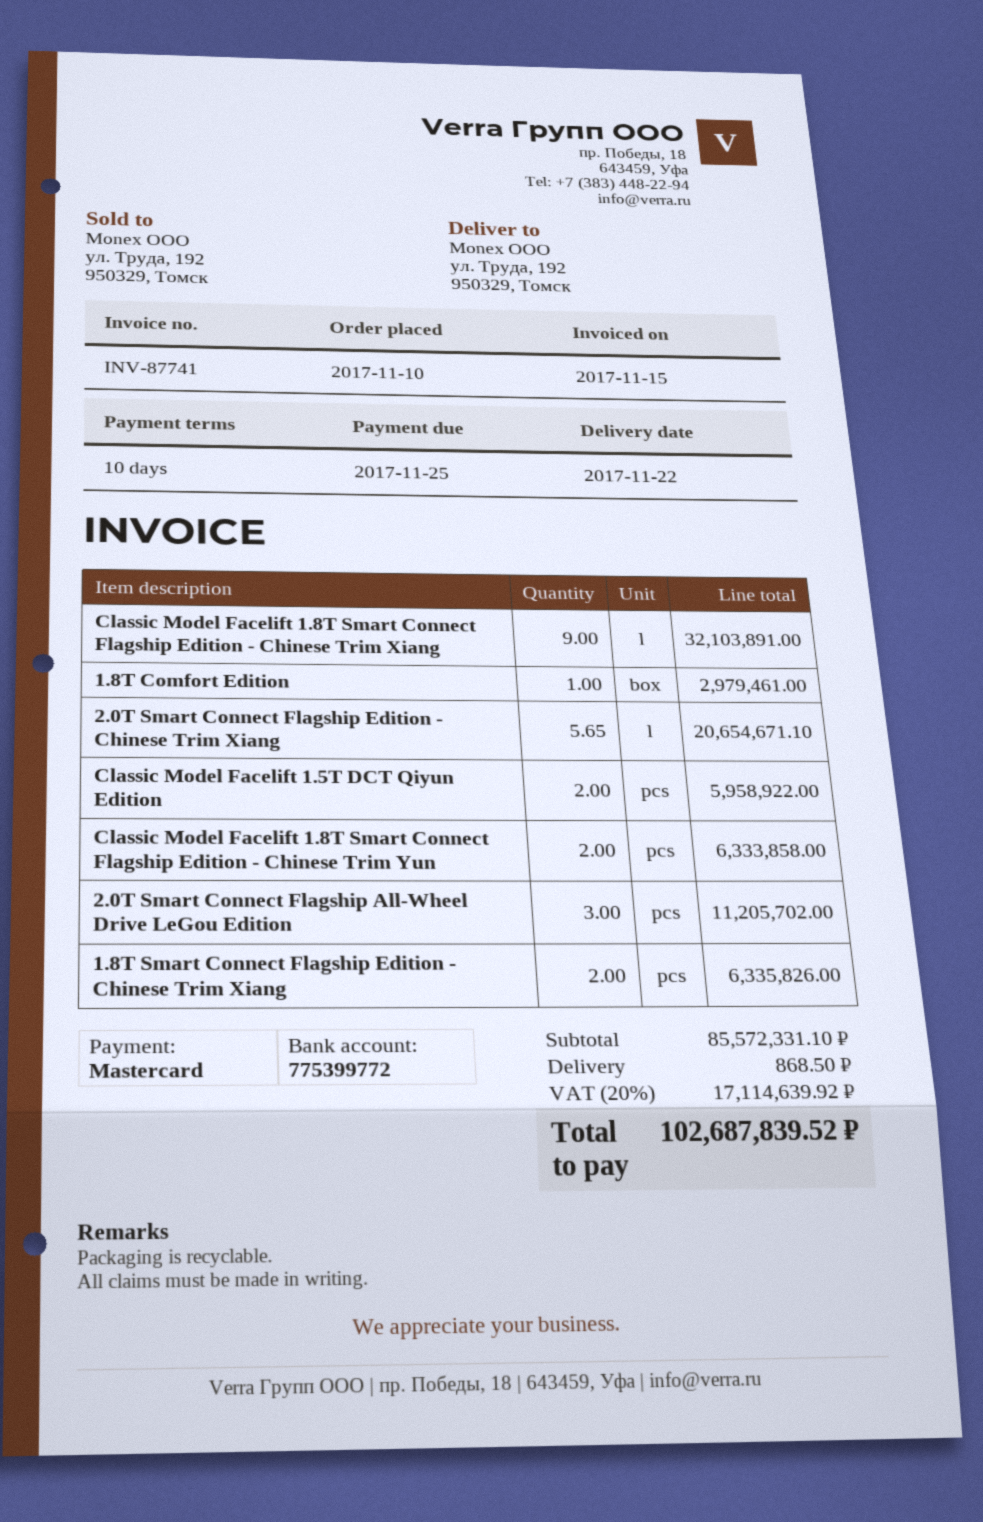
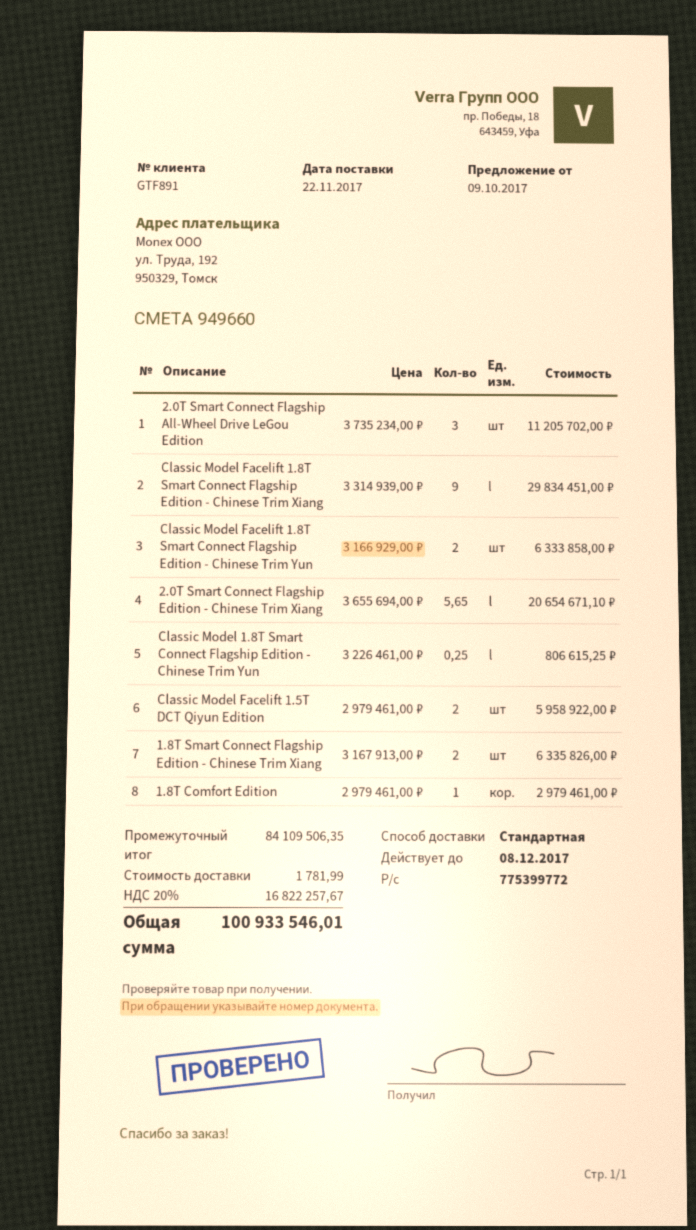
Classic Model Facelift 1.8T Smart Connect Flagship Edition - Chinese Trim Xiang: 9 for 32103891.00 -> 9 for 29834451.00
Classic Model 1.8T Smart Connect Flagship Edition - Chinese Trim Yun: none -> 0.25 for 806615.25
subtotal: 85572331.10 -> 84109506.35
shipping: 868.50 -> 1781.99
tax: 20% = 17114639.92 -> 20% = 16822257.67
total: 102687839.52 -> 100933546.01

